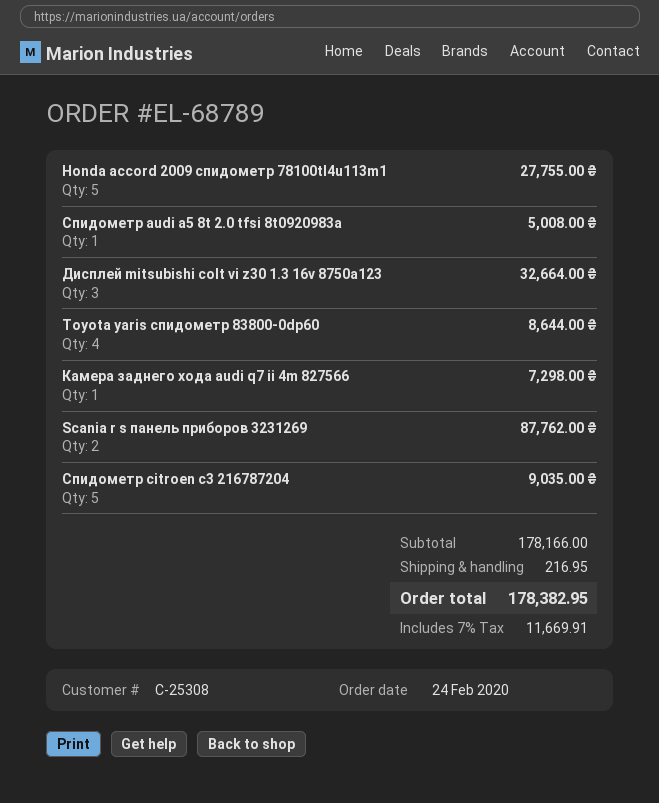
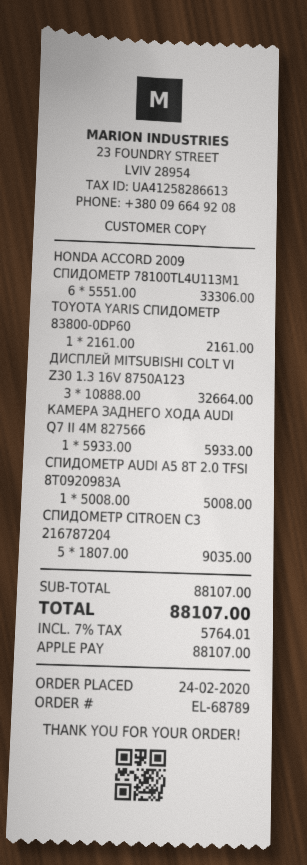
Honda accord 2009 спидометр 78100tl4u113m1: 5 for 27755.00 -> 6 for 33306.00
Toyota yaris спидометр 83800-0dp60: 4 for 8644.00 -> 1 for 2161.00
Камера заднего хода audi q7 ii 4m 827566: 1 for 7298.00 -> 1 for 5933.00
Scania r s панель приборов 3231269: 2 for 87762.00 -> none
subtotal: 178166.00 -> 88107.00
shipping: 216.95 -> none
tax: 7% = 11669.91 -> 7% = 5764.01
total: 178382.95 -> 88107.00

